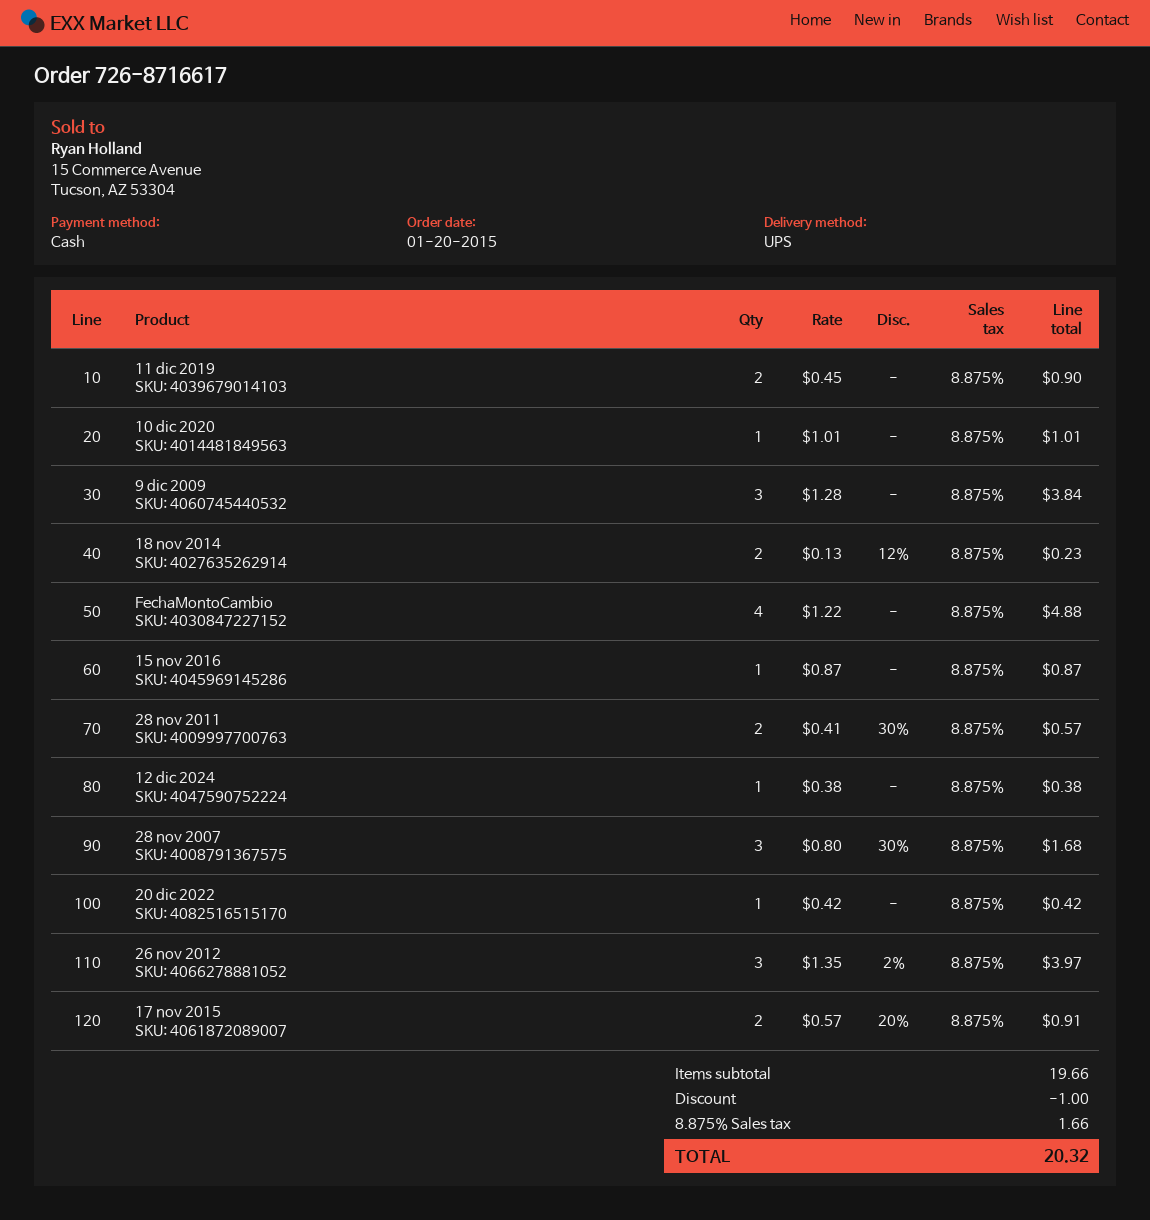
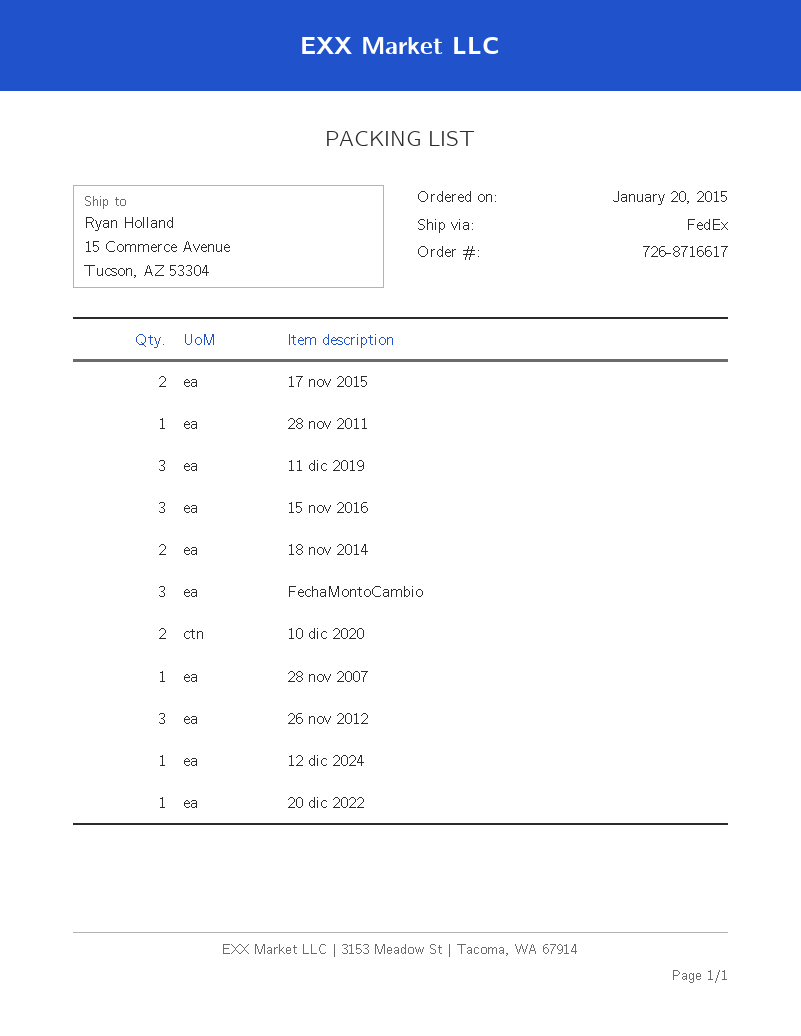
shipping method: UPS -> FedEx
11 dic 2019: 2 -> 3
10 dic 2020: 1 -> 2
9 dic 2009: 3 -> none
FechaMontoCambio: 4 -> 3
15 nov 2016: 1 -> 3
28 nov 2011: 2 -> 1
28 nov 2007: 3 -> 1

